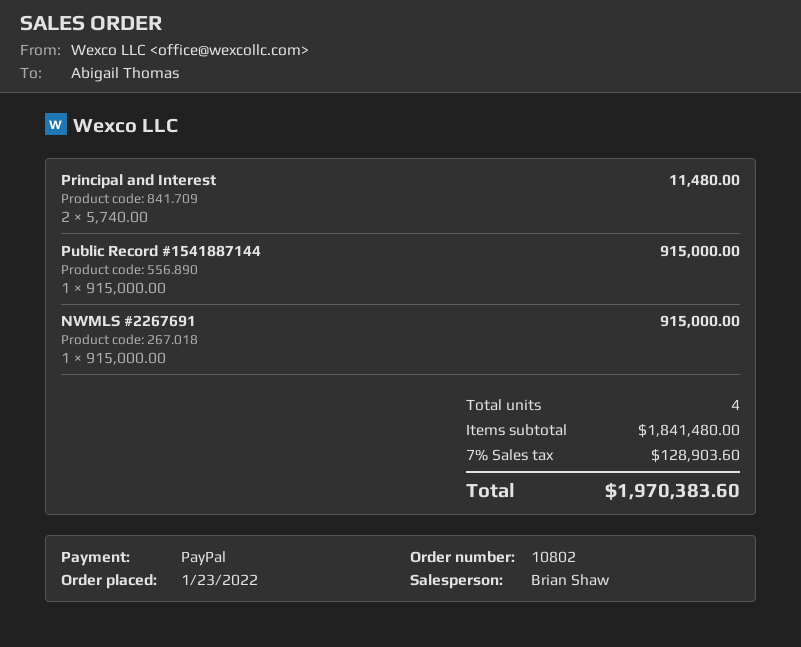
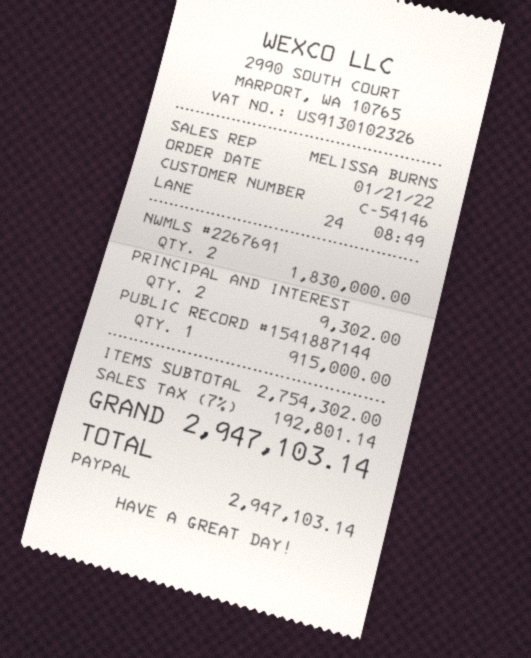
order date: 2022-01-23 -> 2022-01-21
sales rep: Brian Shaw -> MELISSA BURNS
Principal and Interest: 2 for 11480.00 -> 2 for 9302.00
NWMLS #2267691: 1 for 915000.00 -> 2 for 1830000.00
subtotal: 1841480.00 -> 2754302.00
tax: 7% = 128903.60 -> 7% = 192801.14
total: 1970383.60 -> 2947103.14

